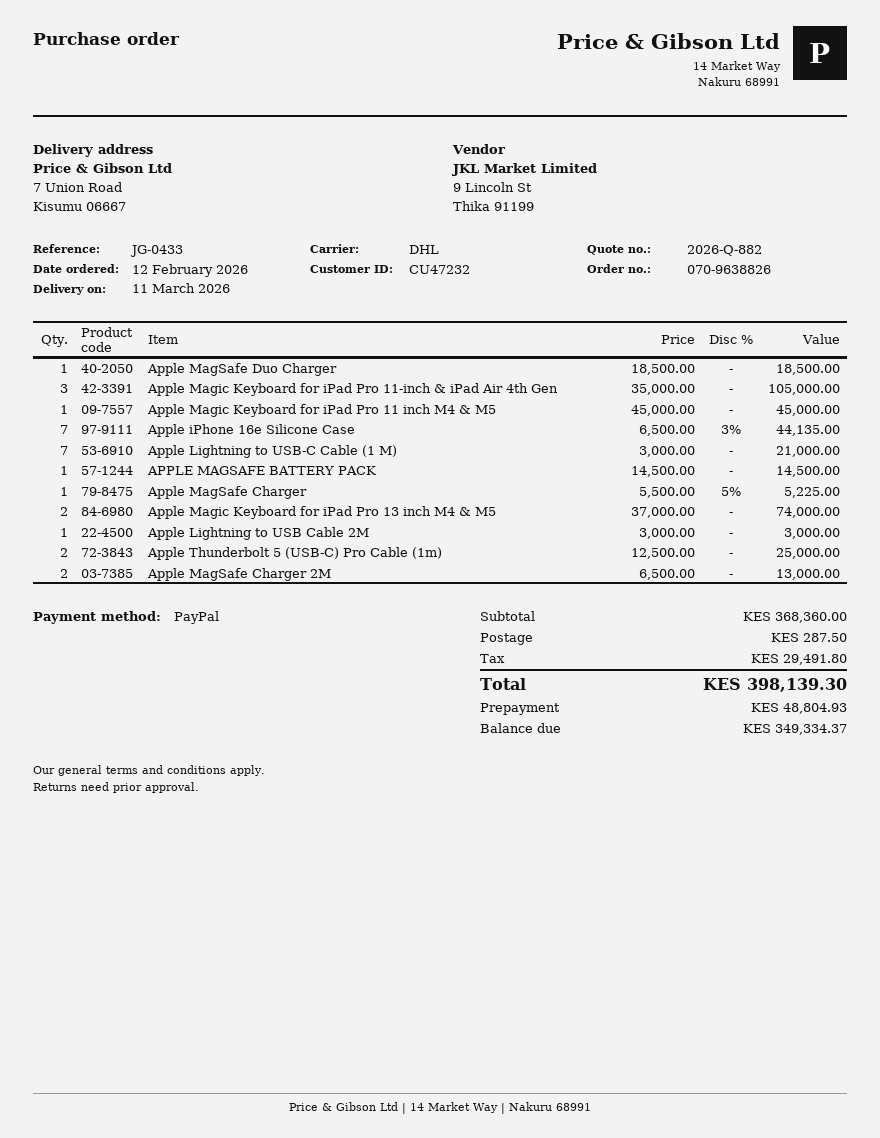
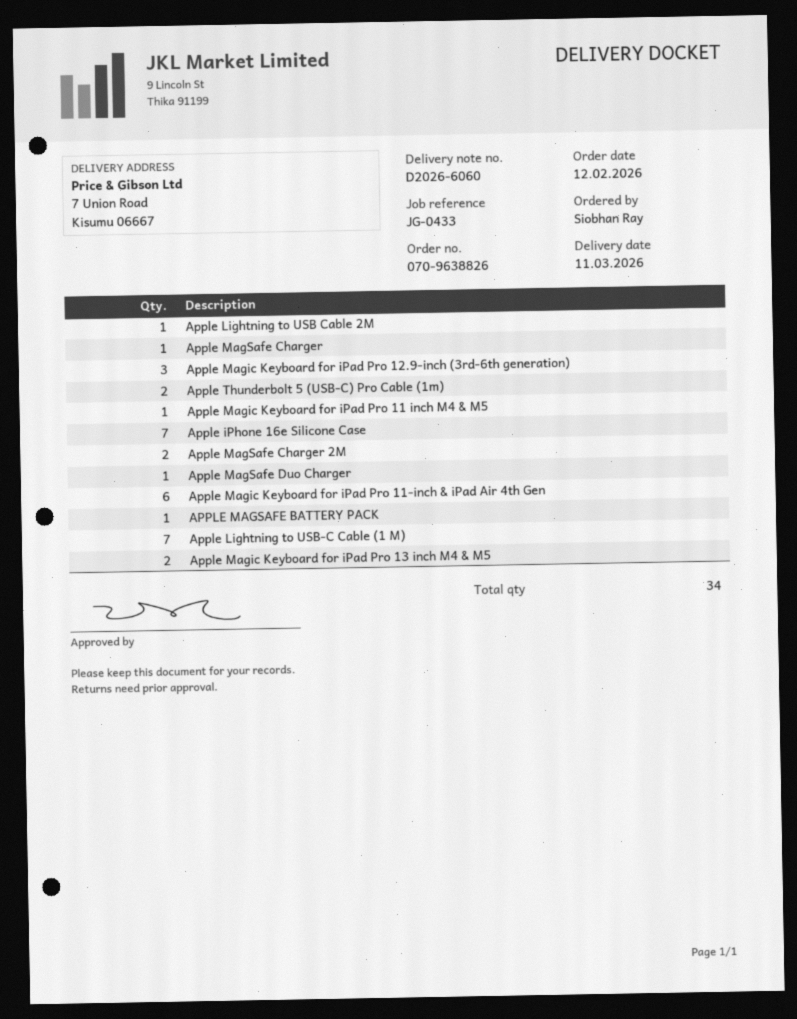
Apple Magic Keyboard for iPad Pro 11-inch & iPad Air 4th Gen: 3 -> 6
Apple Magic Keyboard for iPad Pro 12.9‑inch (3rd-6th generation): none -> 3

